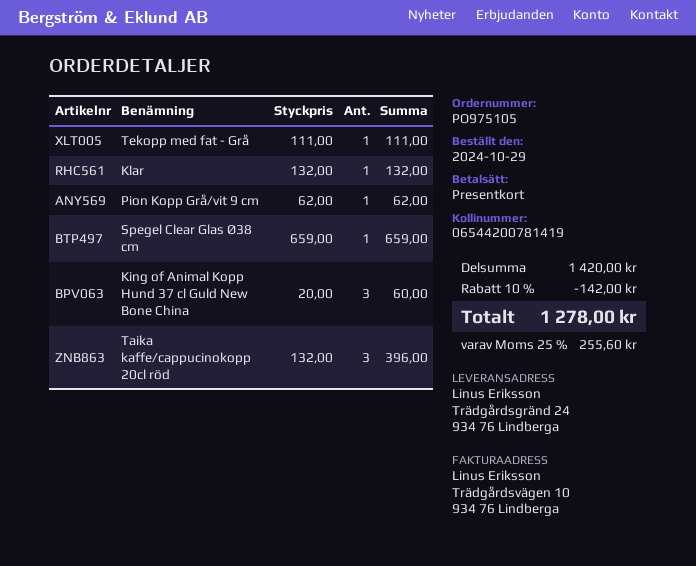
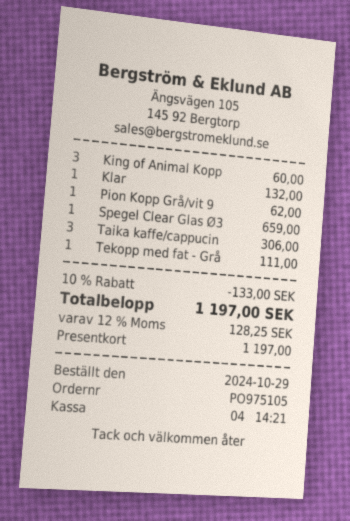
Taika kaffe/cappucinokopp 20cl röd: 3 for 396.00 -> 3 for 306.00
discount: 10% = 142.00 -> 10% = 133.00
tax: 25% = 255.60 -> 12% = 128.25
total: 1278.00 -> 1197.00

